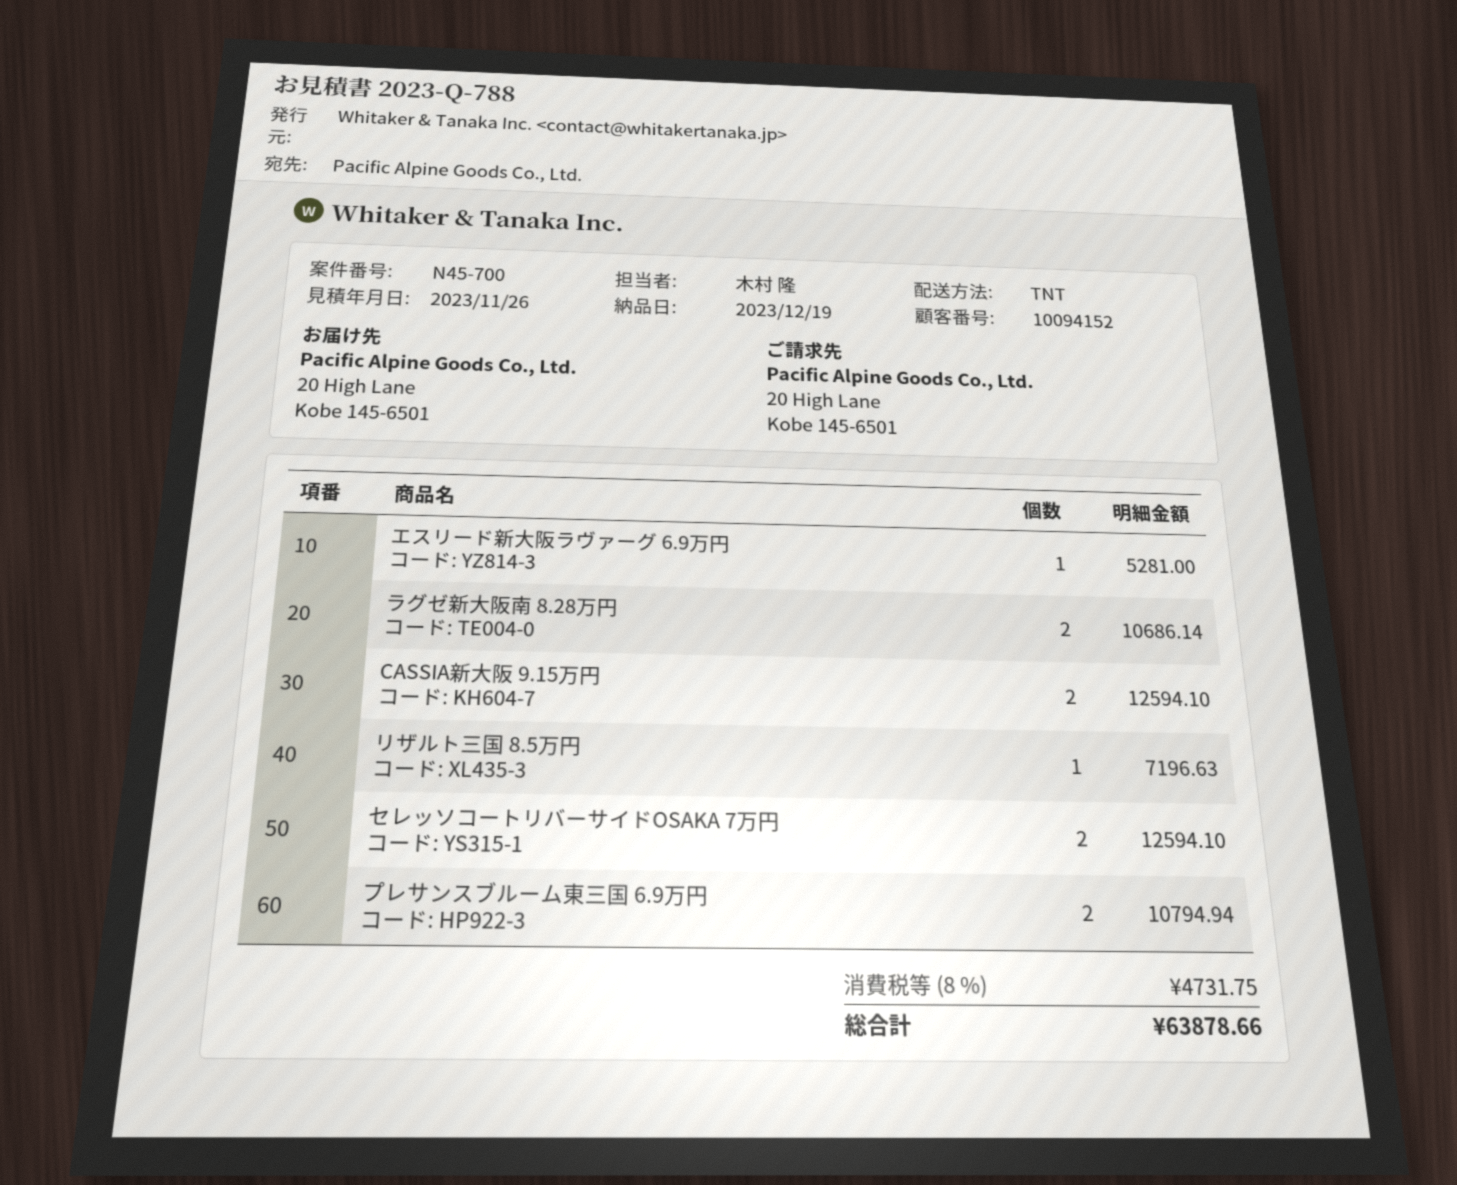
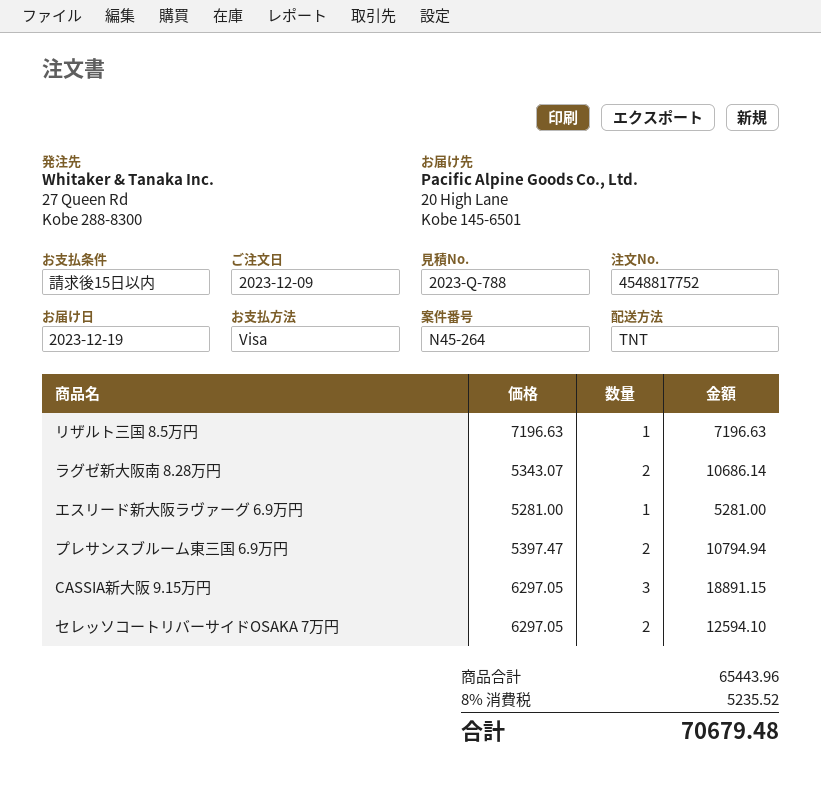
reference: N45-700 -> N45-264
CASSIA新大阪 9.15万円: 2 for 12594.10 -> 3 for 18891.15
tax: 8% = 4731.75 -> 8% = 5235.52
total: 63878.66 -> 70679.48

